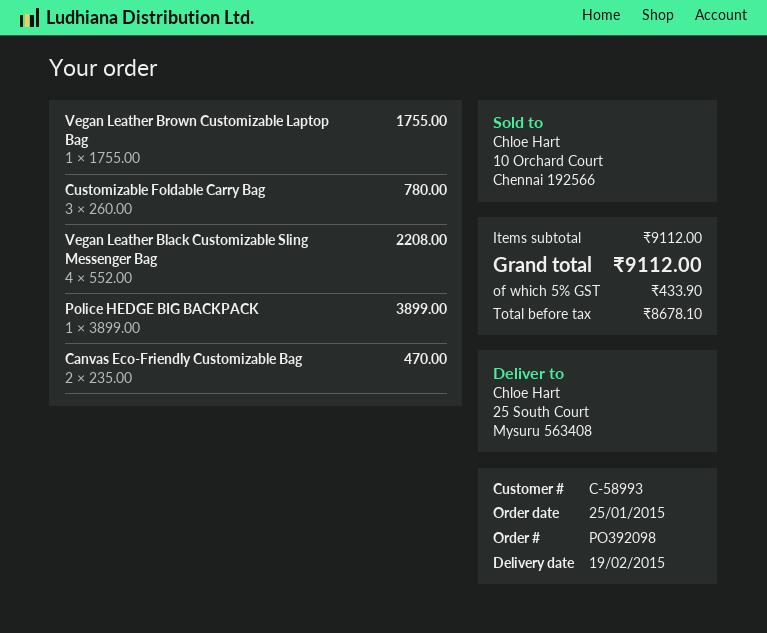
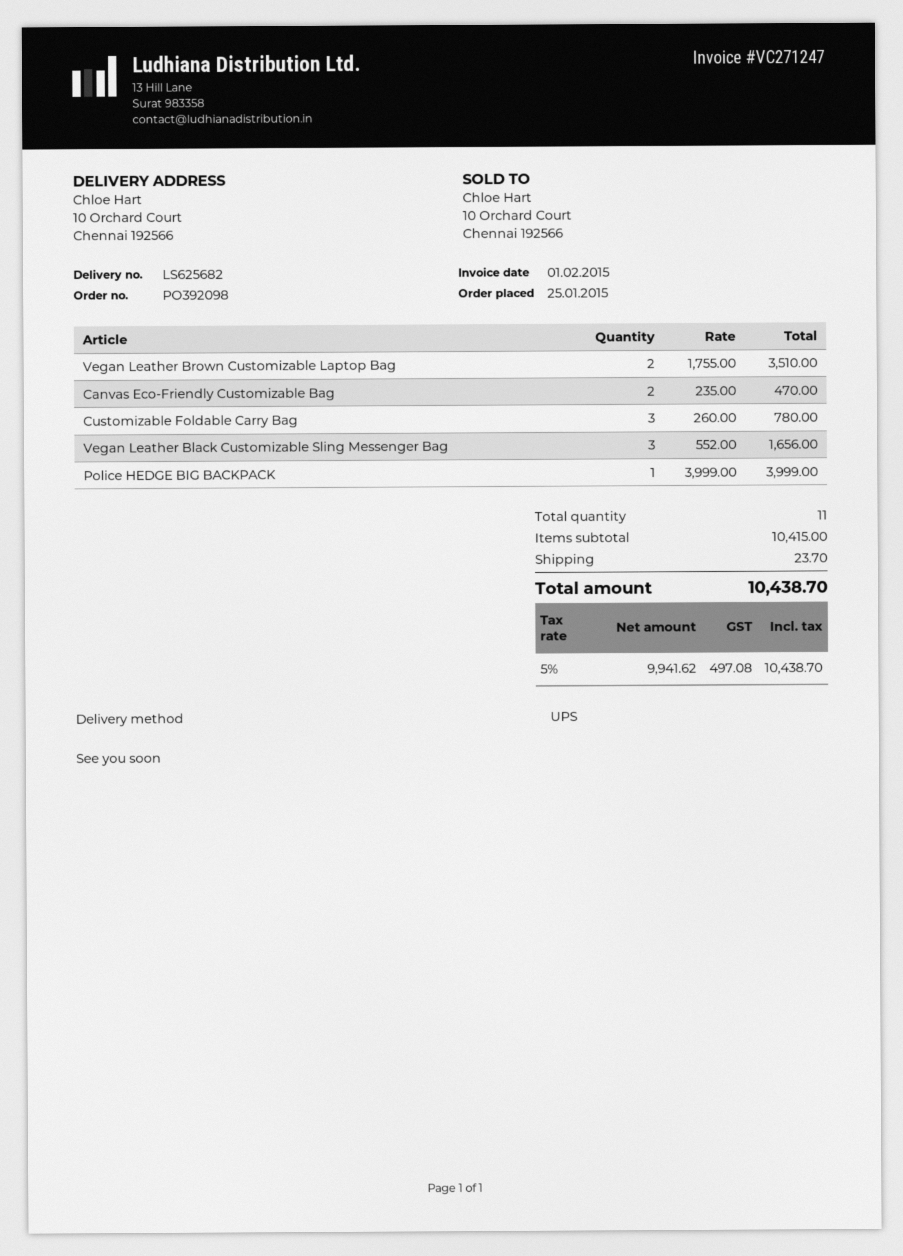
ship to: 25 South Court, Mysuru 563408 -> 10 Orchard Court, Chennai 192566
Vegan Leather Brown Customizable Laptop Bag: 1 x 1755.00 = 1755.00 -> 2 x 1755.00 = 3510.00
Vegan Leather Black Customizable Sling Messenger Bag: 4 x 552.00 = 2208.00 -> 3 x 552.00 = 1656.00
Police HEDGE BIG BACKPACK: 1 x 3899.00 = 3899.00 -> 1 x 3999.00 = 3999.00
subtotal: 9112.00 -> 10415.00
shipping: none -> 23.70
net: 8678.10 -> 9941.62
tax: 5% = 433.90 -> 5% = 497.08
total: 9112.00 -> 10438.70

